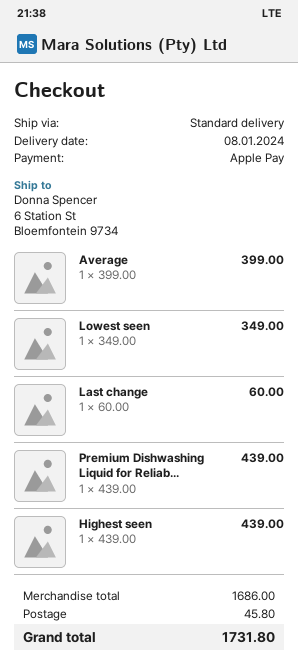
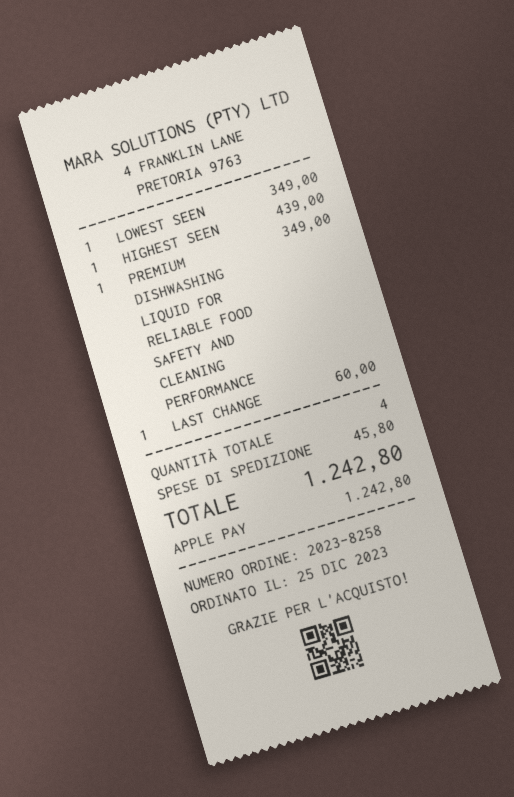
Average: 1 for 399.00 -> none
Premium Dishwashing Liquid for Reliab...: 1 for 439.00 -> 1 for 349.00
total: 1731.80 -> 1242.80

